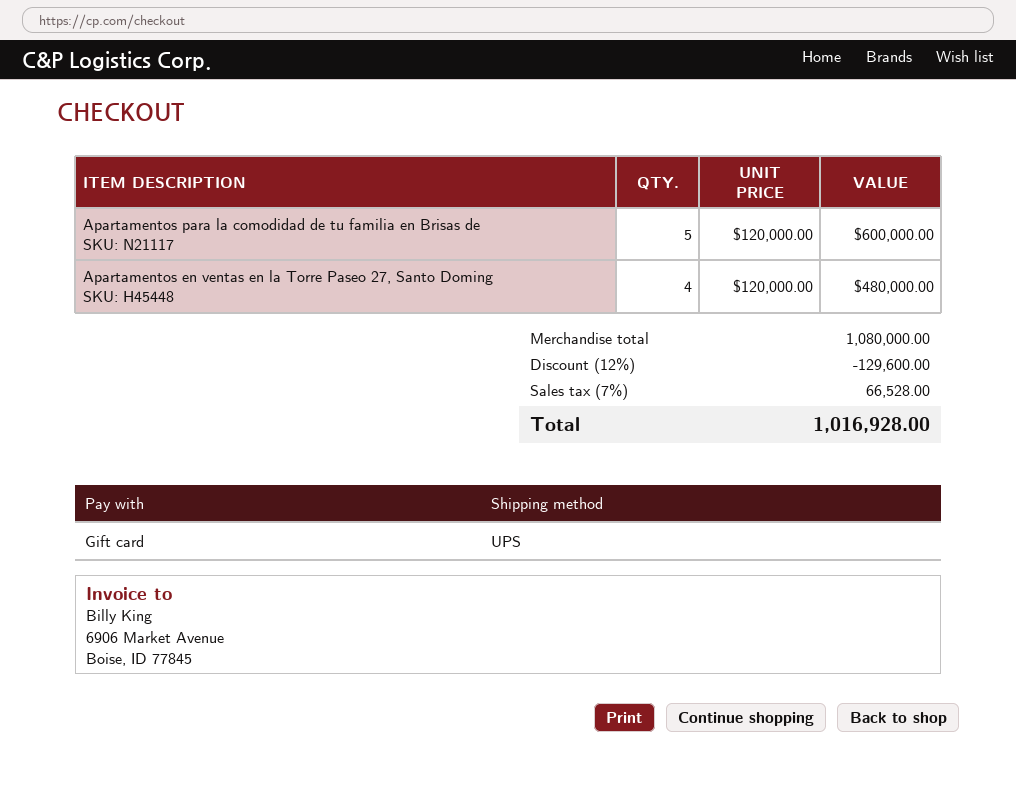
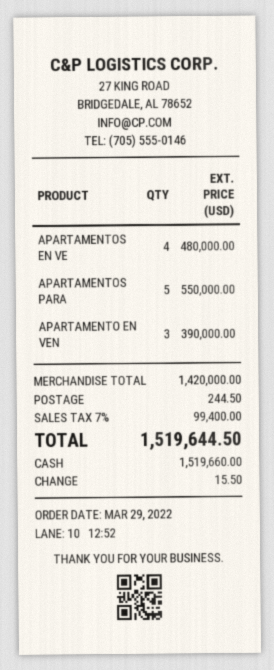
payment method: gift card -> cash
Apartamentos para la comodidad de tu familia en Brisas de: 5 for 600000.00 -> 5 for 550000.00
APARTAMENTO EN VEN: none -> 3 for 390000.00
subtotal: 1080000.00 -> 1420000.00
discount: 12% = 129600.00 -> none
shipping: none -> 244.50
tax: 7% = 66528.00 -> 7% = 99400.00
total: 1016928.00 -> 1519644.50

